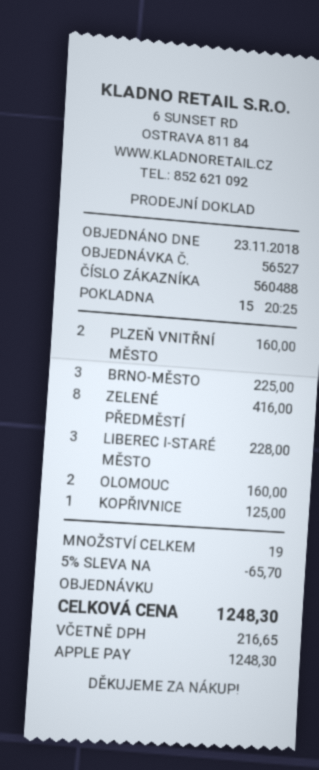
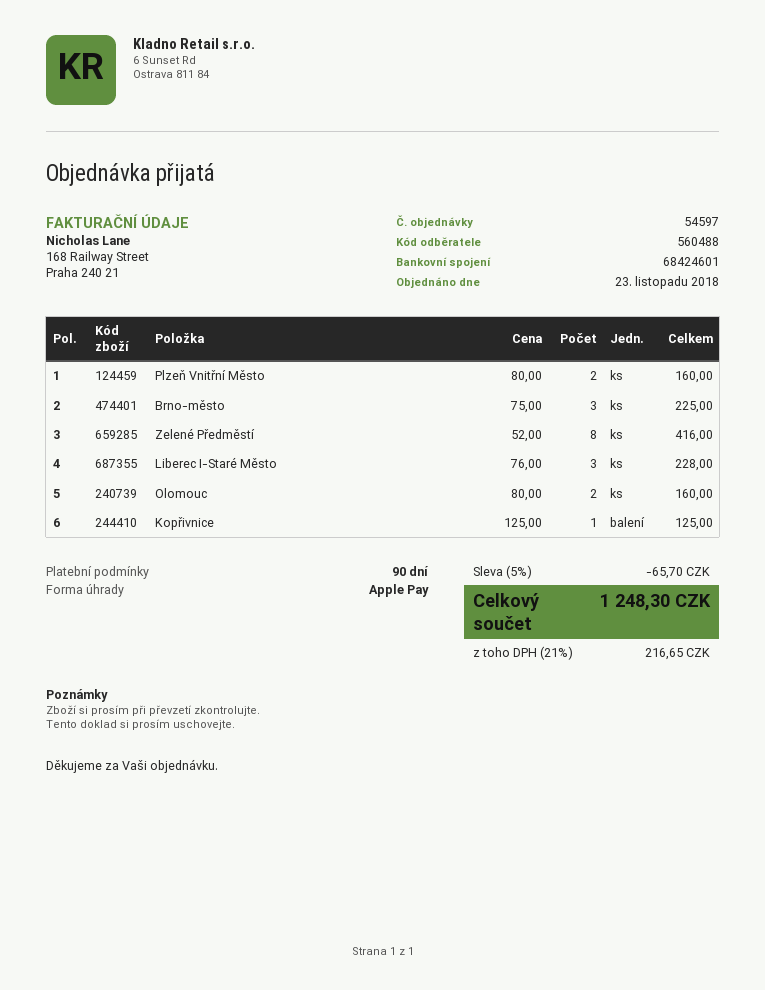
order number: 56527 -> 54597

